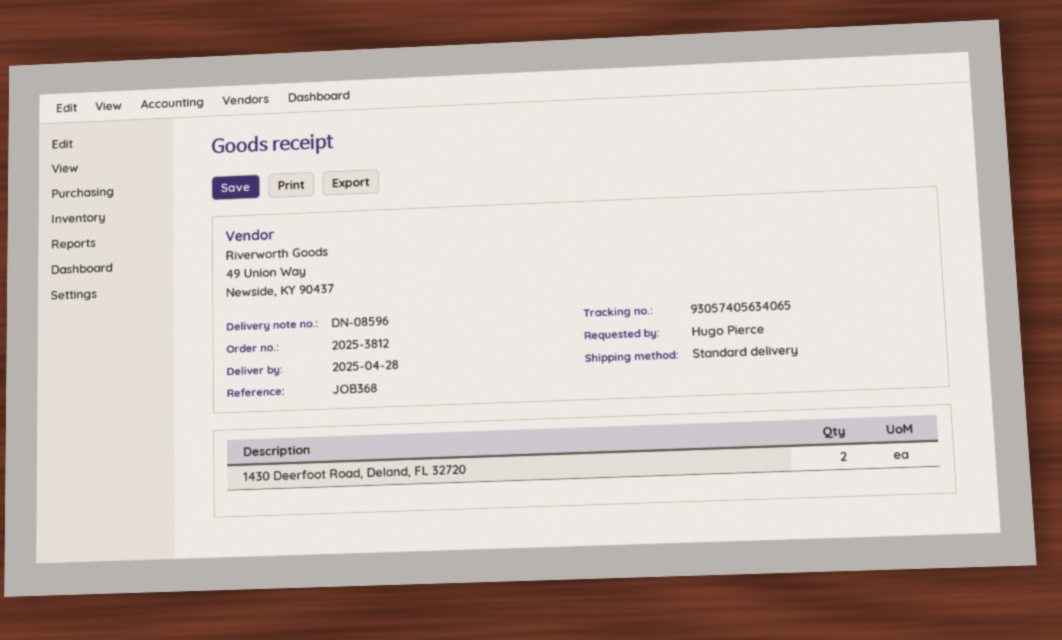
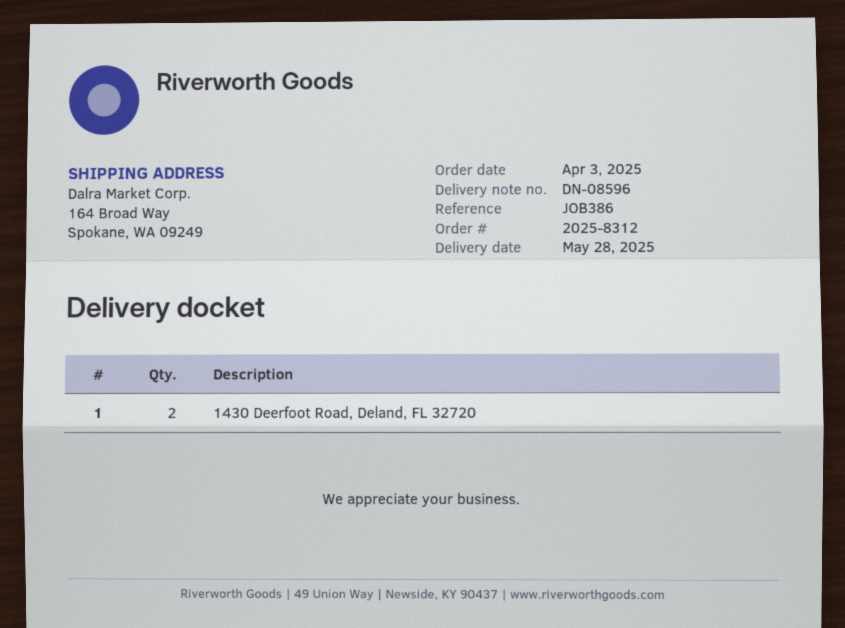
order number: 2025-3812 -> 2025-8312
delivery date: 2025-04-28 -> 2025-05-28
reference: JOB368 -> JOB386

